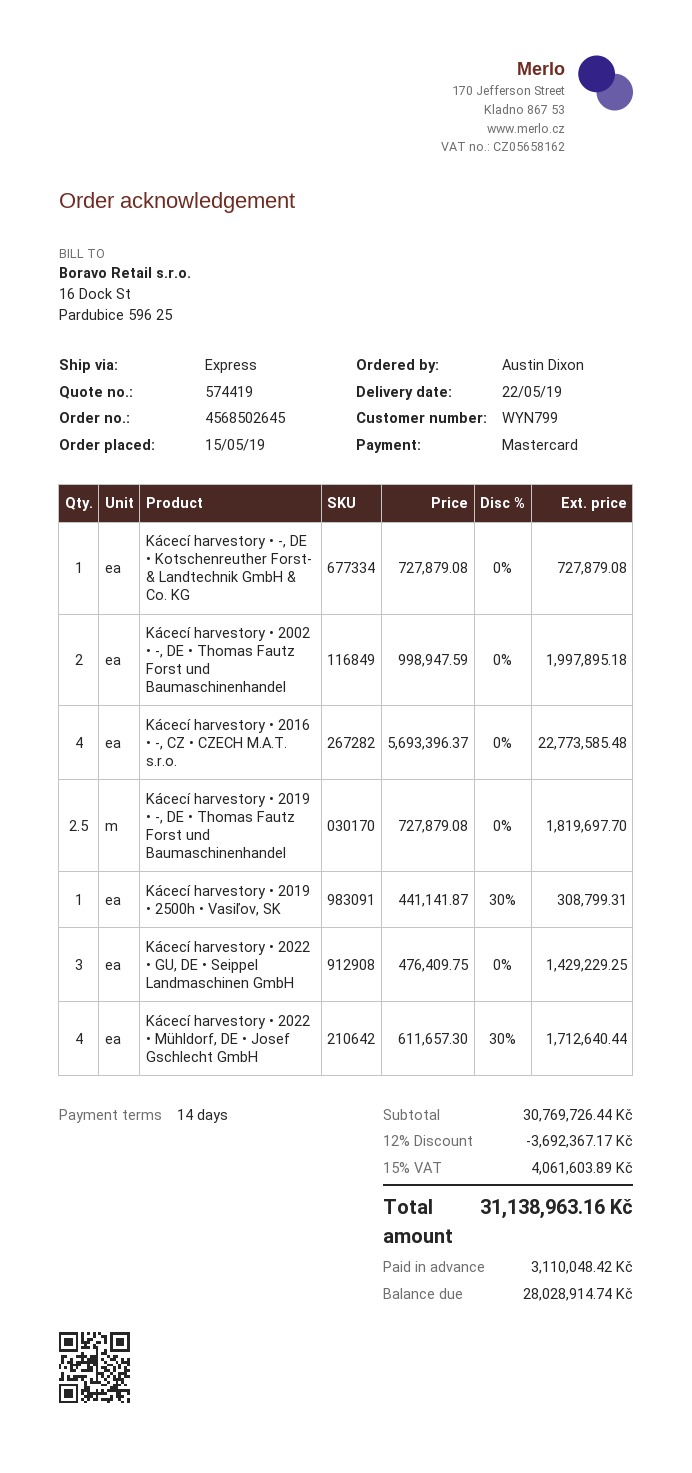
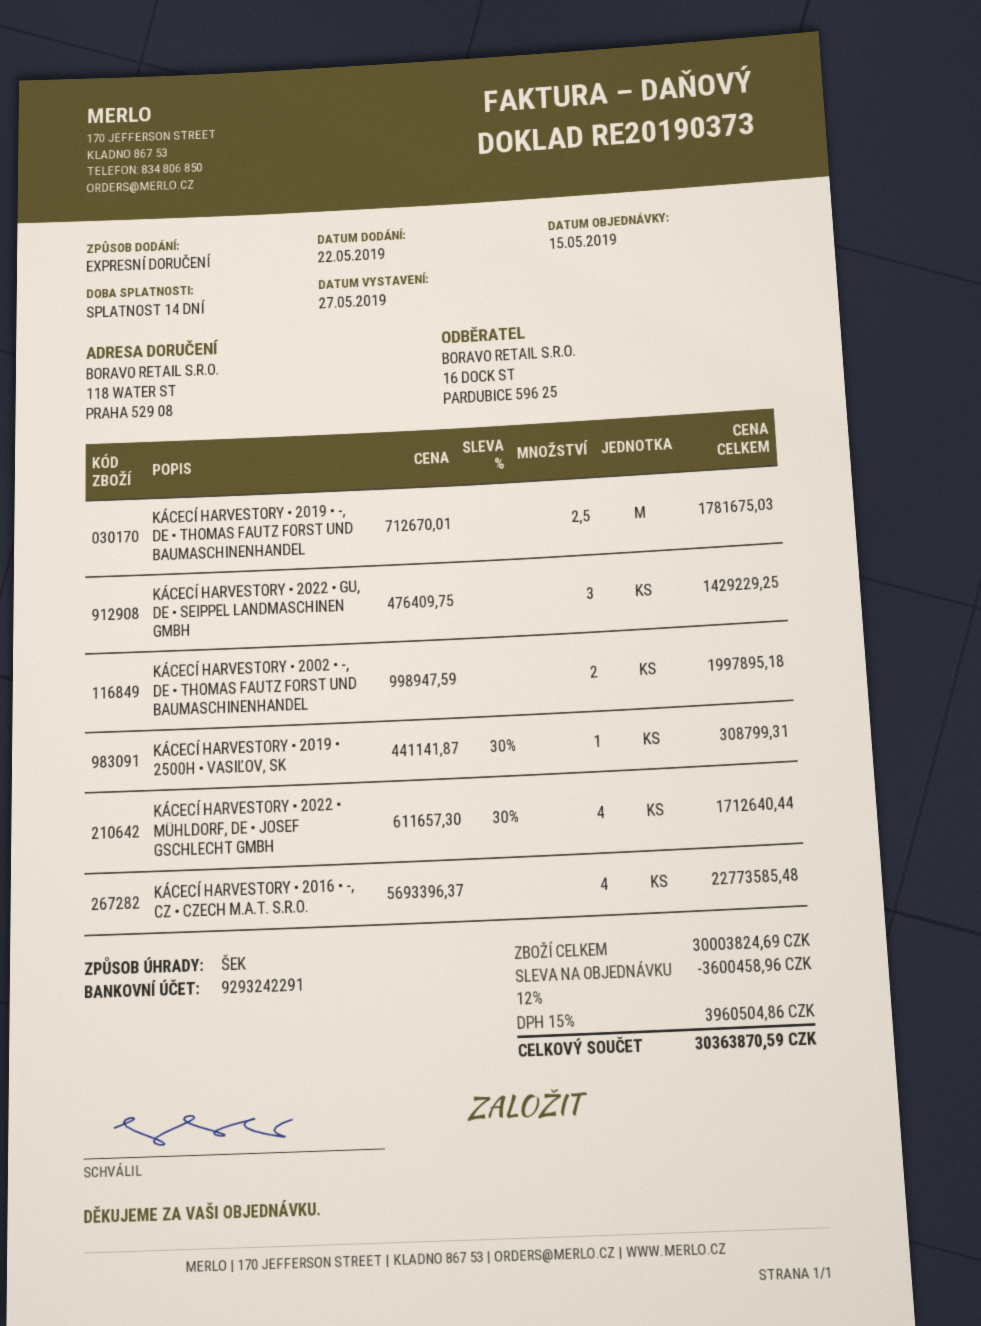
payment method: Mastercard -> cheque
Kácecí harvestory • -, DE • Kotschenreuther Forst- & Landtechnik GmbH & Co. KG: 1 x 727879.08 = 727879.08 -> none
Kácecí harvestory • 2019 • -, DE • Thomas Fautz Forst und Baumaschinenhandel: 2.5 x 727879.08 = 1819697.70 -> 2.5 x 712670.01 = 1781675.03
subtotal: 30769726.44 -> 30003824.69
discount: 12% = 3692367.17 -> 12% = 3600458.96
tax: 15% = 4061603.89 -> 15% = 3960504.86
total: 31138963.16 -> 30363870.59

